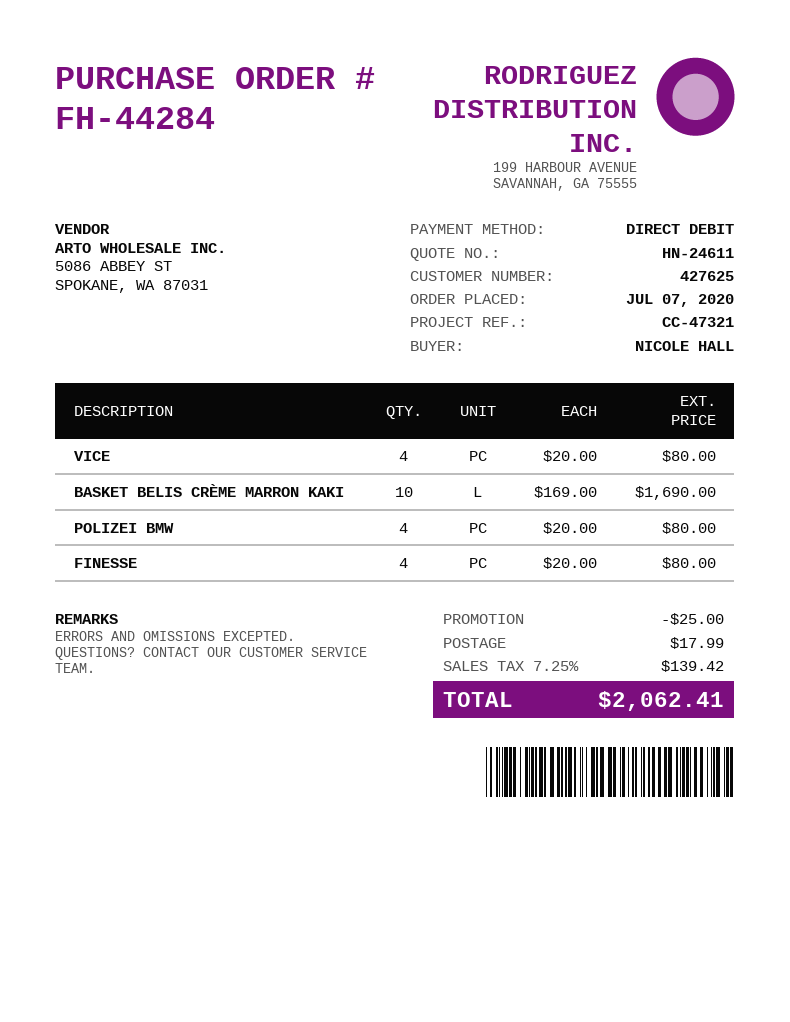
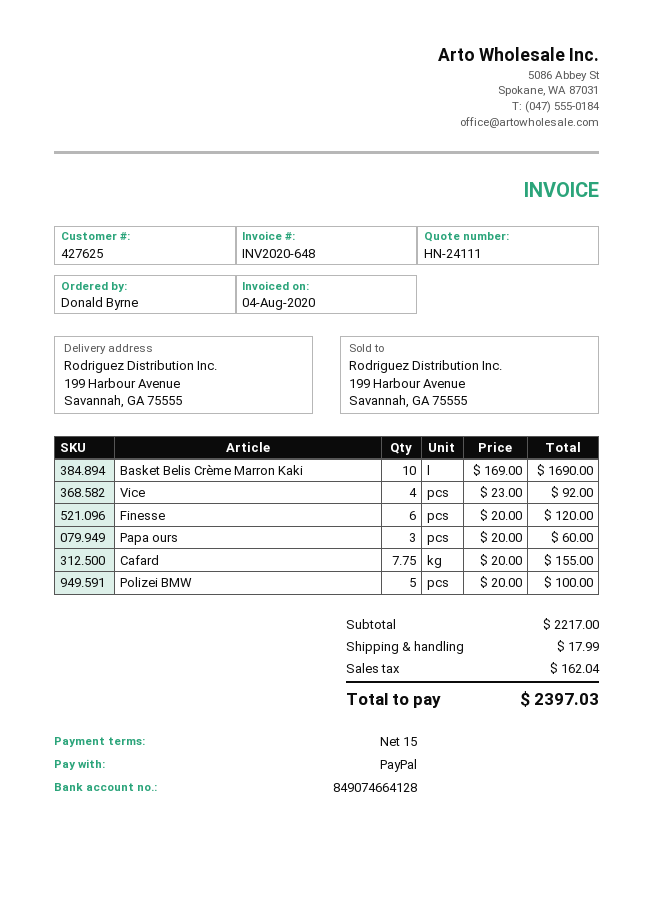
quote number: HN-24611 -> HN-24111
ordered by: NICOLE HALL -> Donald Byrne
payment method: direct debit -> PayPal
VICE: 4 x 20.00 = 80.00 -> 4 x 23.00 = 92.00
POLIZEI BMW: 4 x 20.00 = 80.00 -> 5 x 20.00 = 100.00
FINESSE: 4 x 20.00 = 80.00 -> 6 x 20.00 = 120.00
Papa ours: none -> 3 x 20.00 = 60.00
Cafard: none -> 7.75 x 20.00 = 155.00
discount: 25.00 -> none
tax: 139.42 -> 162.04
total: 2062.41 -> 2397.03

